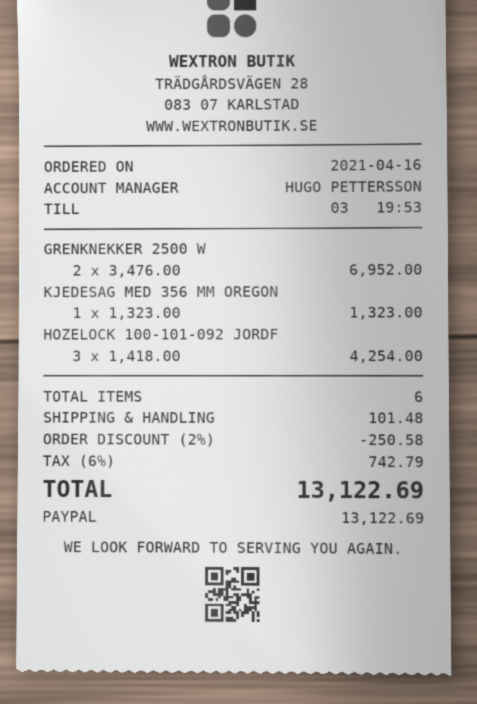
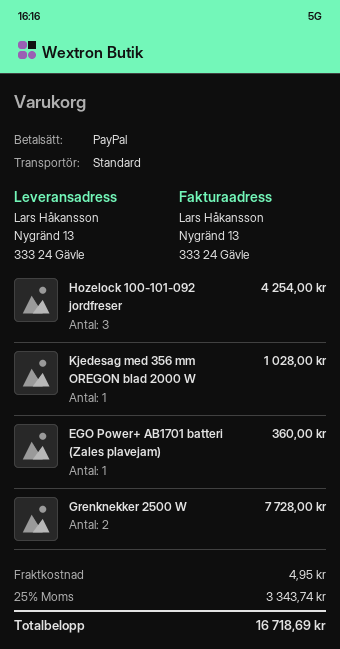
GRENKNEKKER 2500 W: 2 for 6952.00 -> 2 for 7728.00
KJEDESAG MED 356 MM OREGON: 1 for 1323.00 -> 1 for 1028.00
EGO Power+ AB1701 batteri (Zales plavejam): none -> 1 for 360.00
discount: 2% = 250.58 -> none
shipping: 101.48 -> 4.95
tax: 6% = 742.79 -> 25% = 3343.74
total: 13122.69 -> 16718.69

